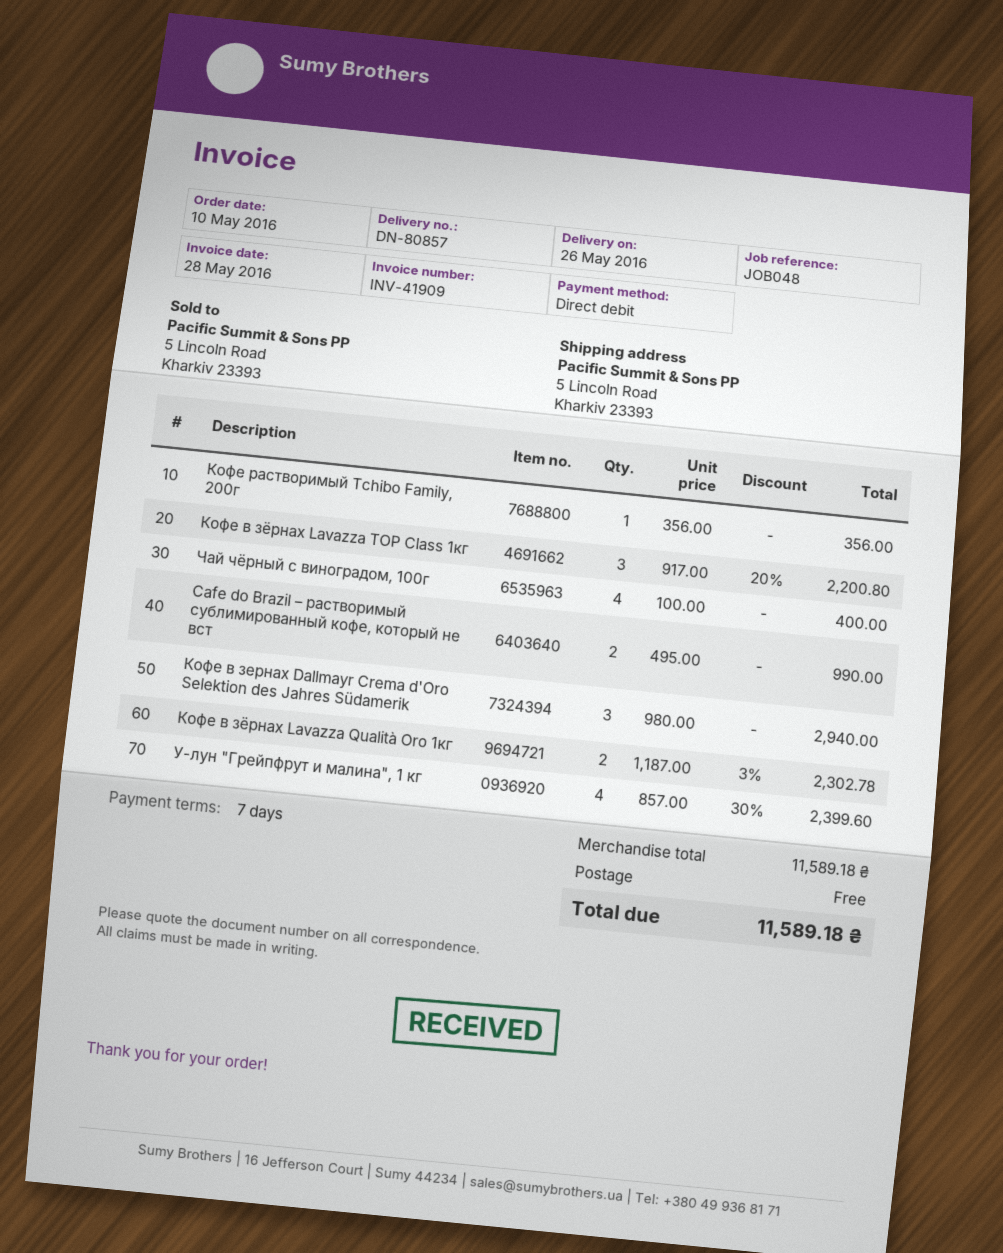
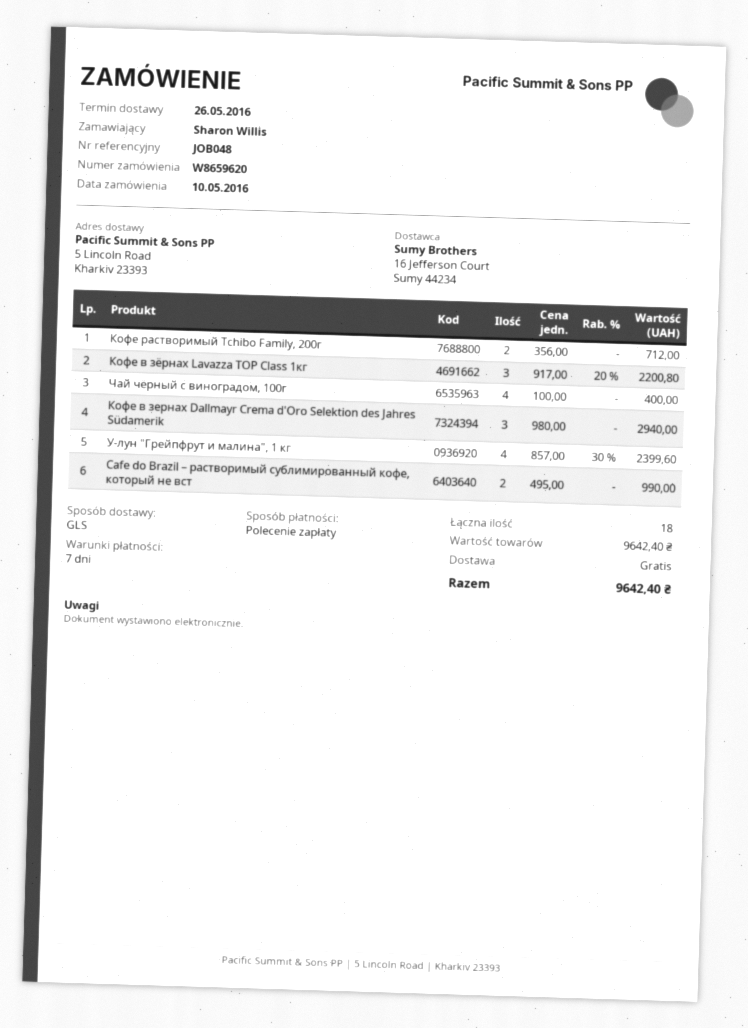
Кофе растворимый Tchibo Family, 200г: 1 x 356.00 = 356.00 -> 2 x 356.00 = 712.00
Кофе в зёрнах Lavazza Qualità Oro 1кг: 2 x 1187.00 - 3% = 2302.78 -> none
subtotal: 11589.18 -> 9642.40
total: 11589.18 -> 9642.40

